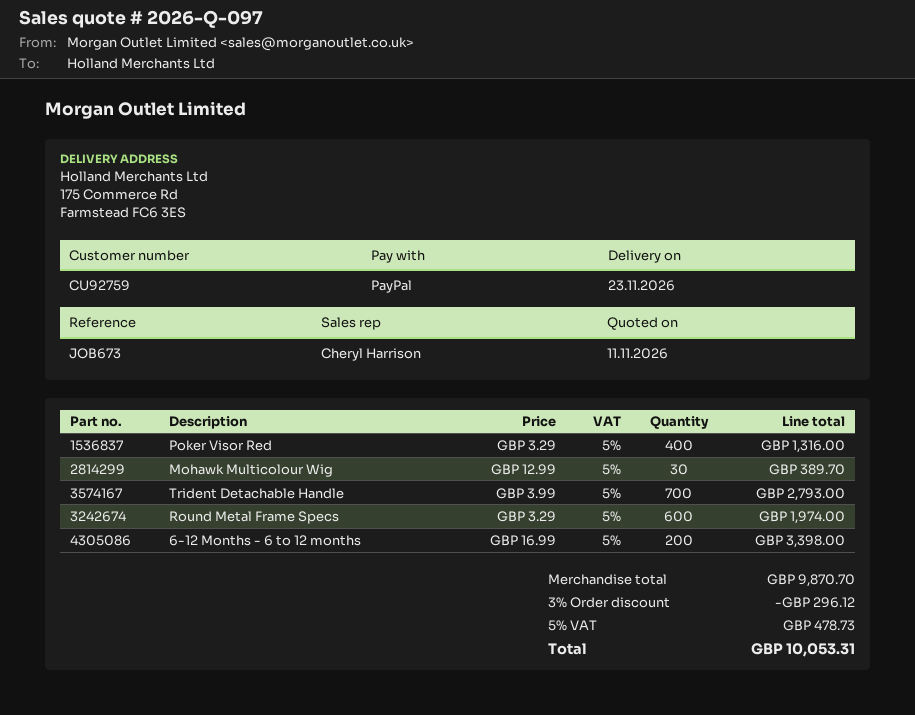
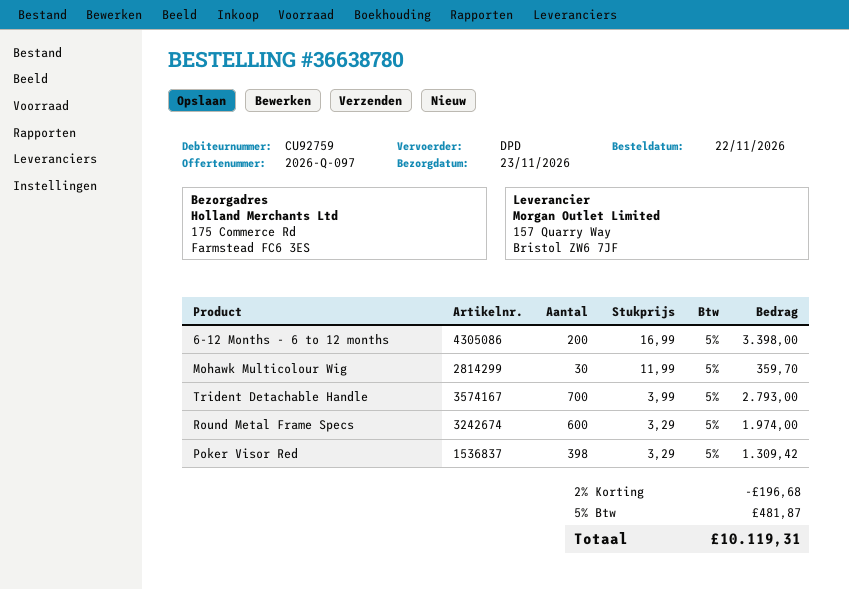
Poker Visor Red: 400 x 3.29 = 1316.00 -> 398 x 3.29 = 1309.42
Mohawk Multicolour Wig: 30 x 12.99 = 389.70 -> 30 x 11.99 = 359.70
discount: 3% = 296.12 -> 2% = 196.68
tax: 5% = 478.73 -> 5% = 481.87
total: 10053.31 -> 10119.31

